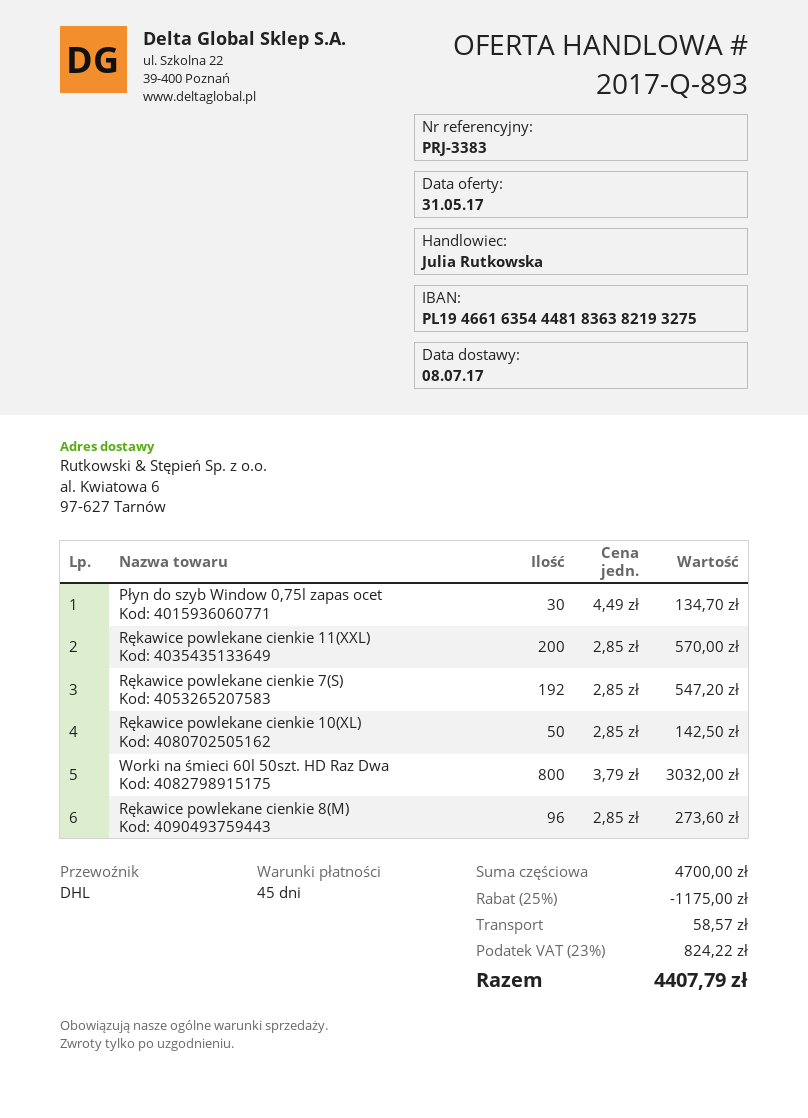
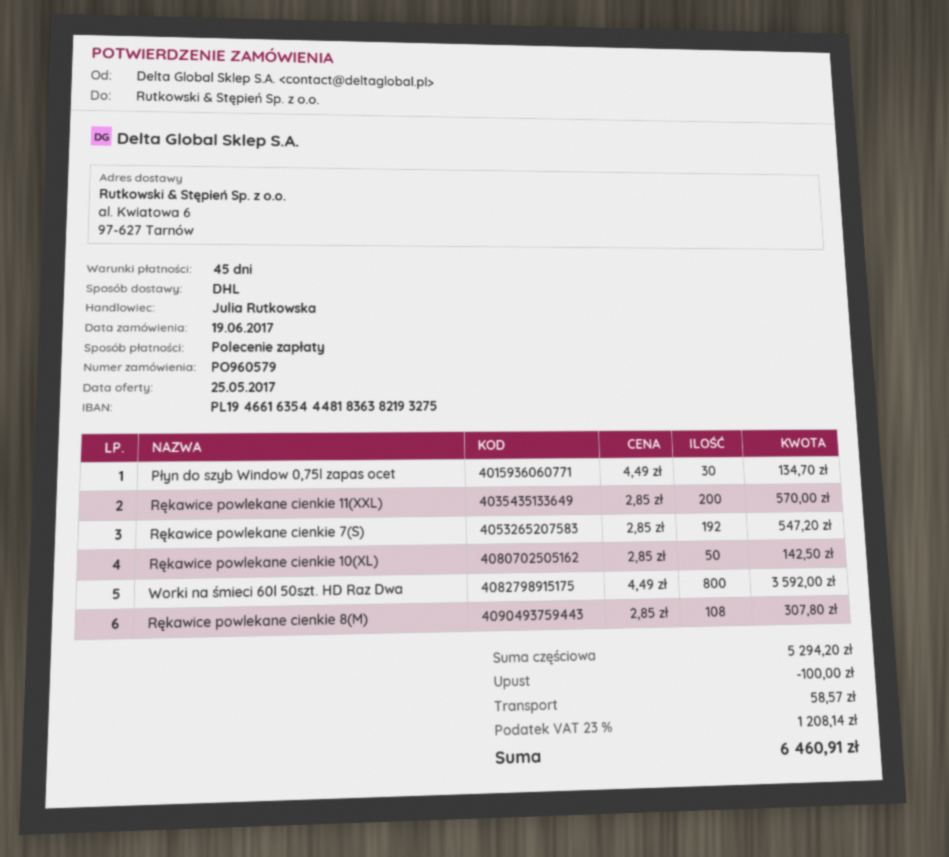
quote date: 2017-05-31 -> 2017-05-25
Worki na śmieci 60l 50szt. HD Raz Dwa: 800 x 3.79 = 3032.00 -> 800 x 4.49 = 3592.00
Rękawice powlekane cienkie 8(M): 96 x 2.85 = 273.60 -> 108 x 2.85 = 307.80
subtotal: 4700.00 -> 5294.20
discount: 1175.00 -> 100.00
tax: 23% = 824.22 -> 23% = 1208.14
total: 4407.79 -> 6460.91

